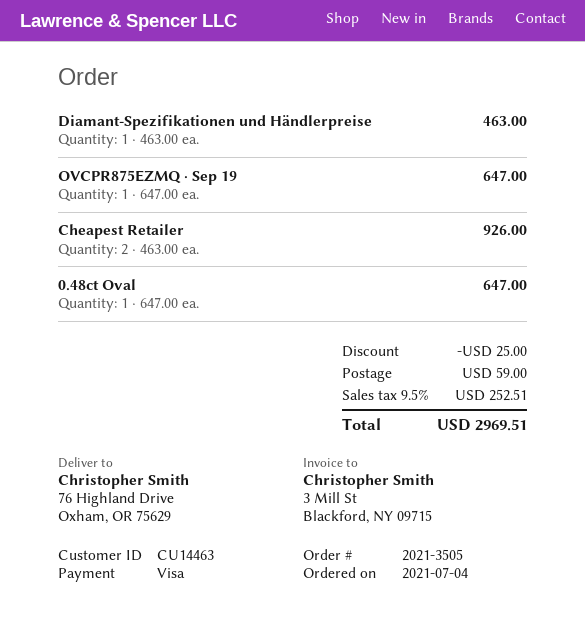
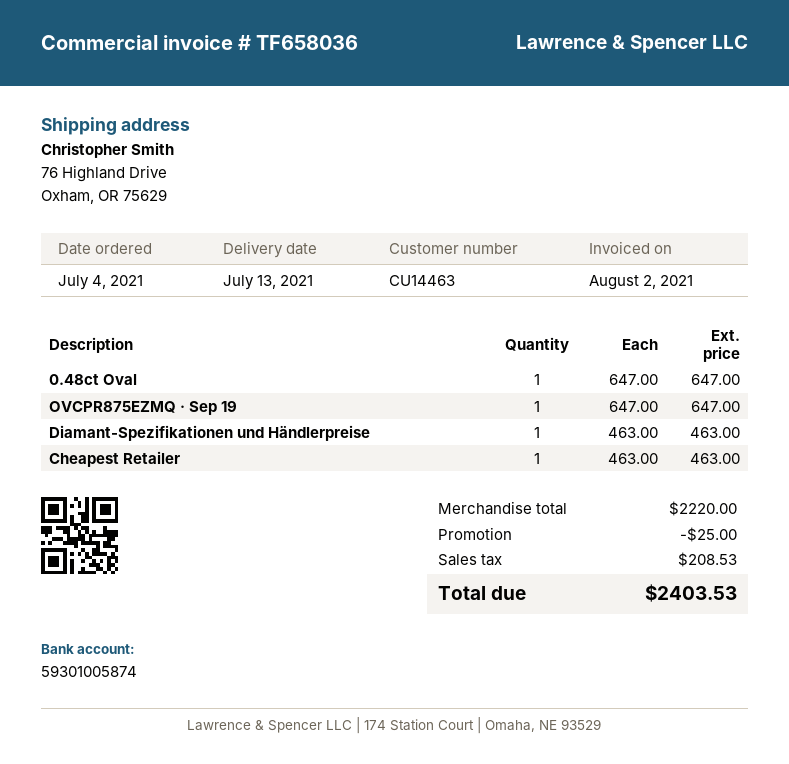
Cheapest Retailer: 2 x 463.00 = 926.00 -> 1 x 463.00 = 463.00
shipping: 59.00 -> none
tax: 252.51 -> 208.53
total: 2969.51 -> 2403.53

